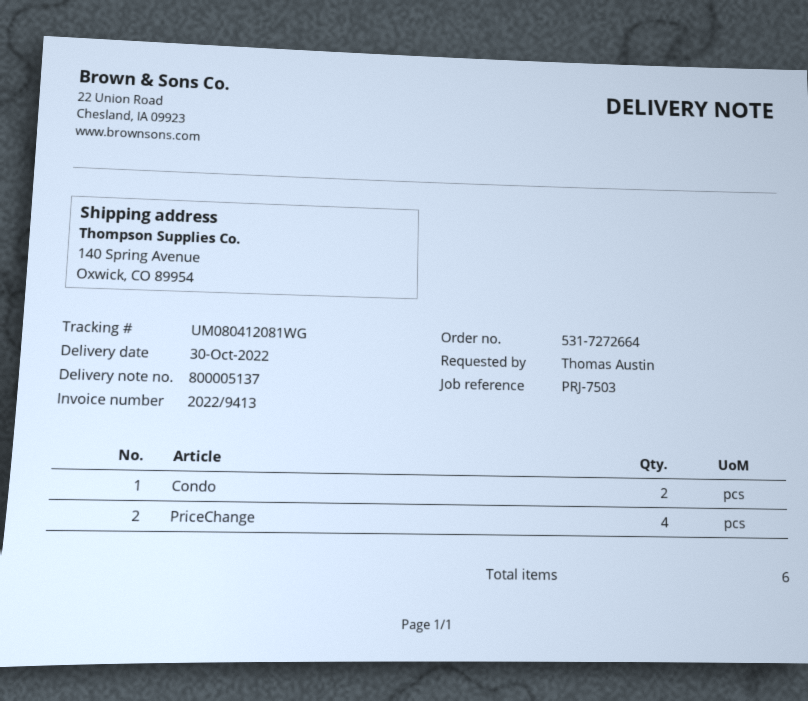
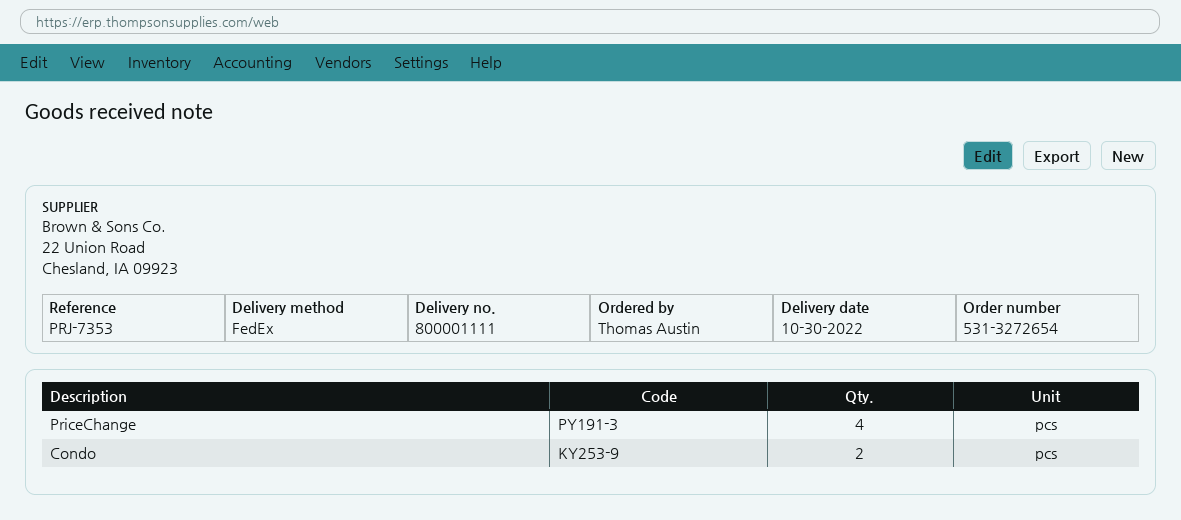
order number: 531-7272664 -> 531-3272654
delivery note number: 800005137 -> 800001111
reference: PRJ-7503 -> PRJ-7353

